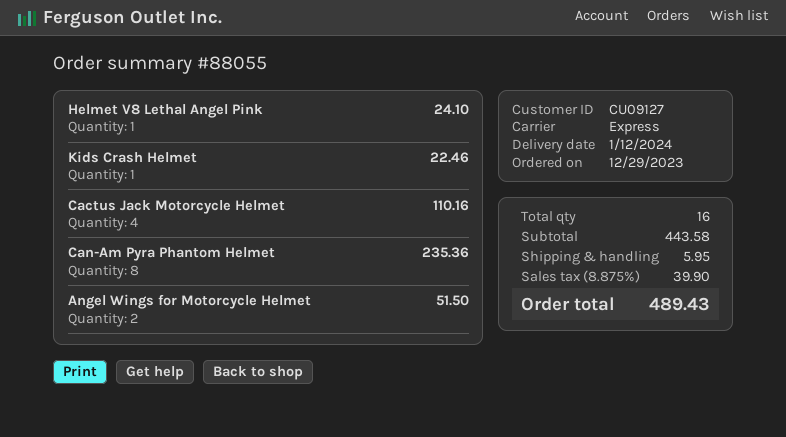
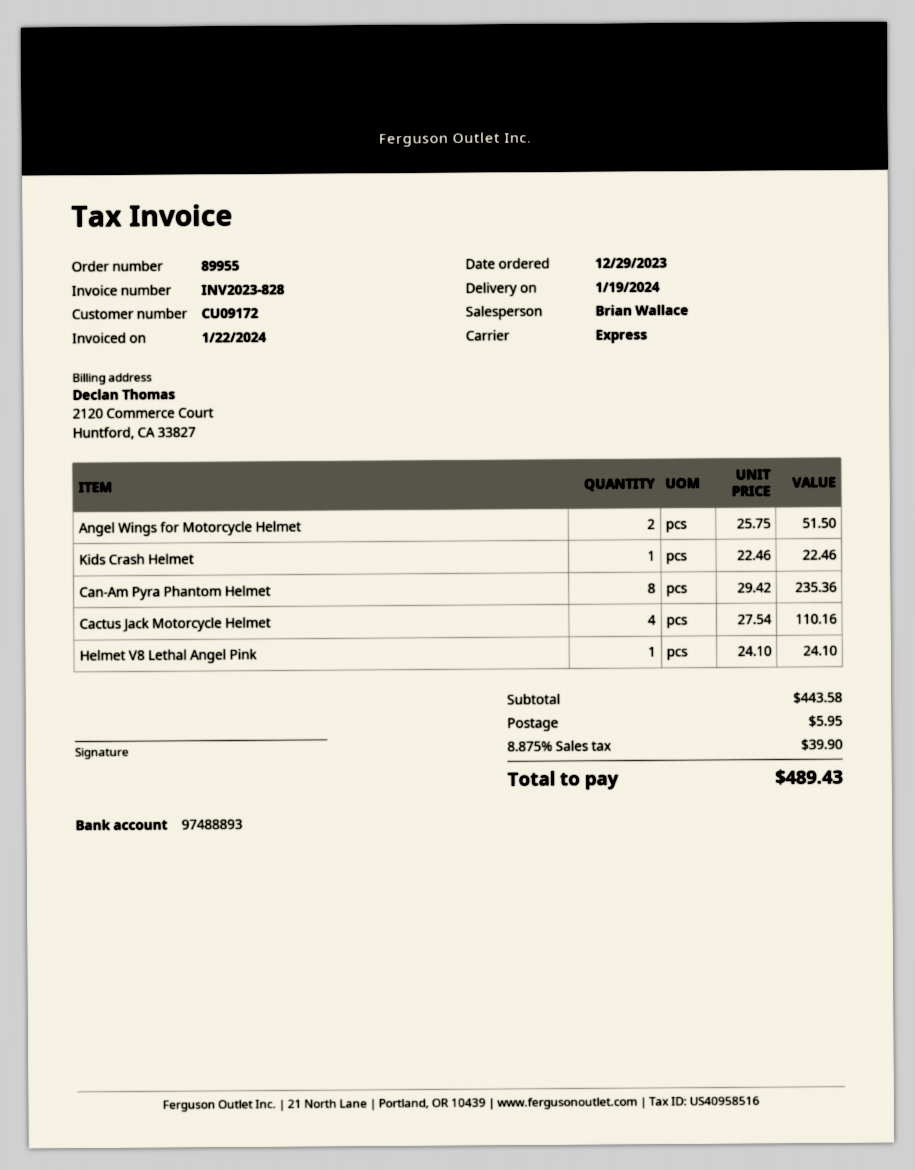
order number: 88055 -> 89955
delivery date: 2024-01-12 -> 2024-01-19
customer number: CU09127 -> CU09172

